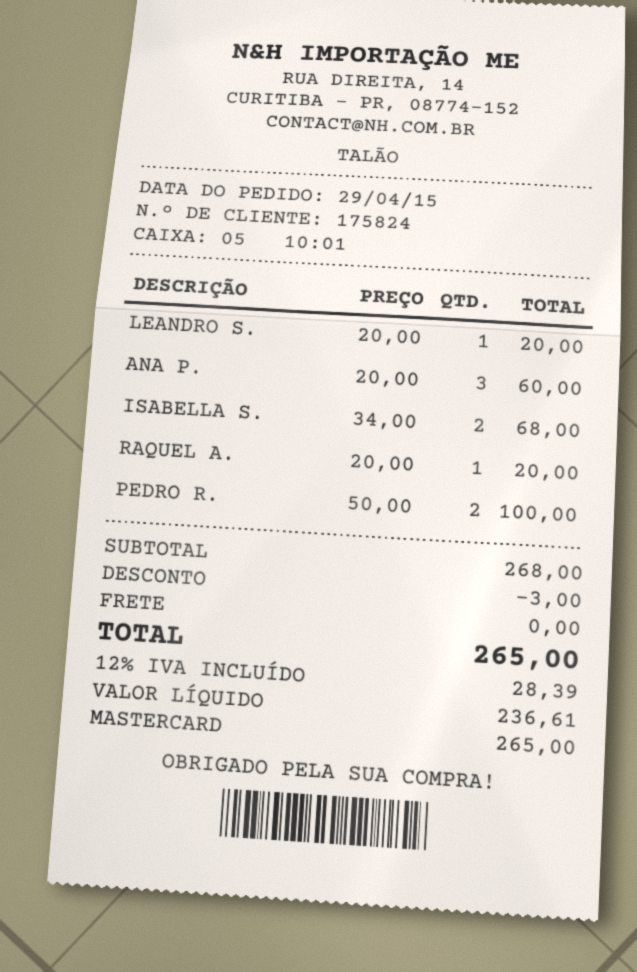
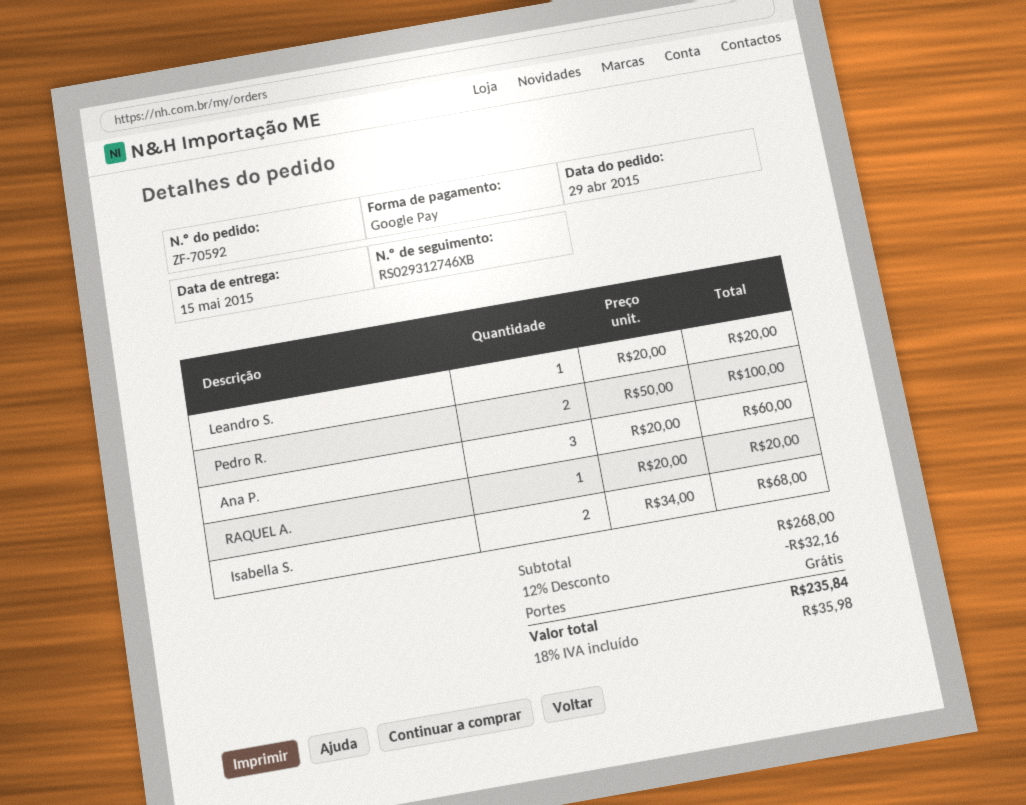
payment method: Mastercard -> Google Pay
discount: 3.00 -> 32.16
tax: 12% = 28.39 -> 18% = 35.98
total: 265.00 -> 235.84

